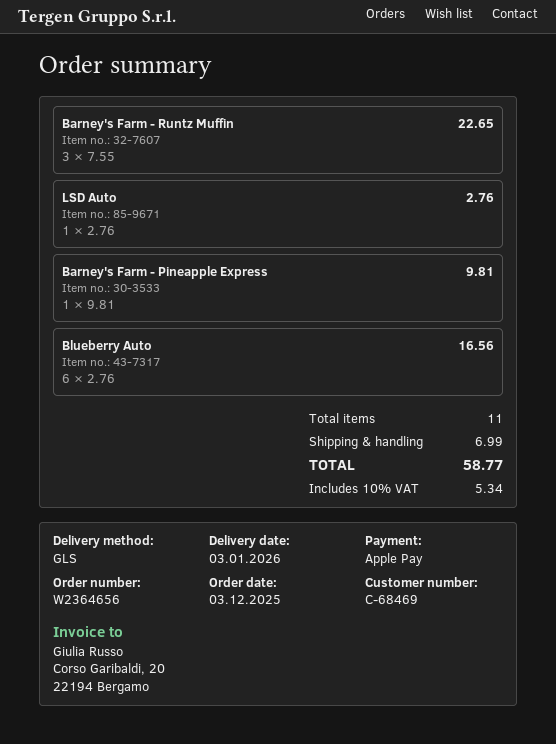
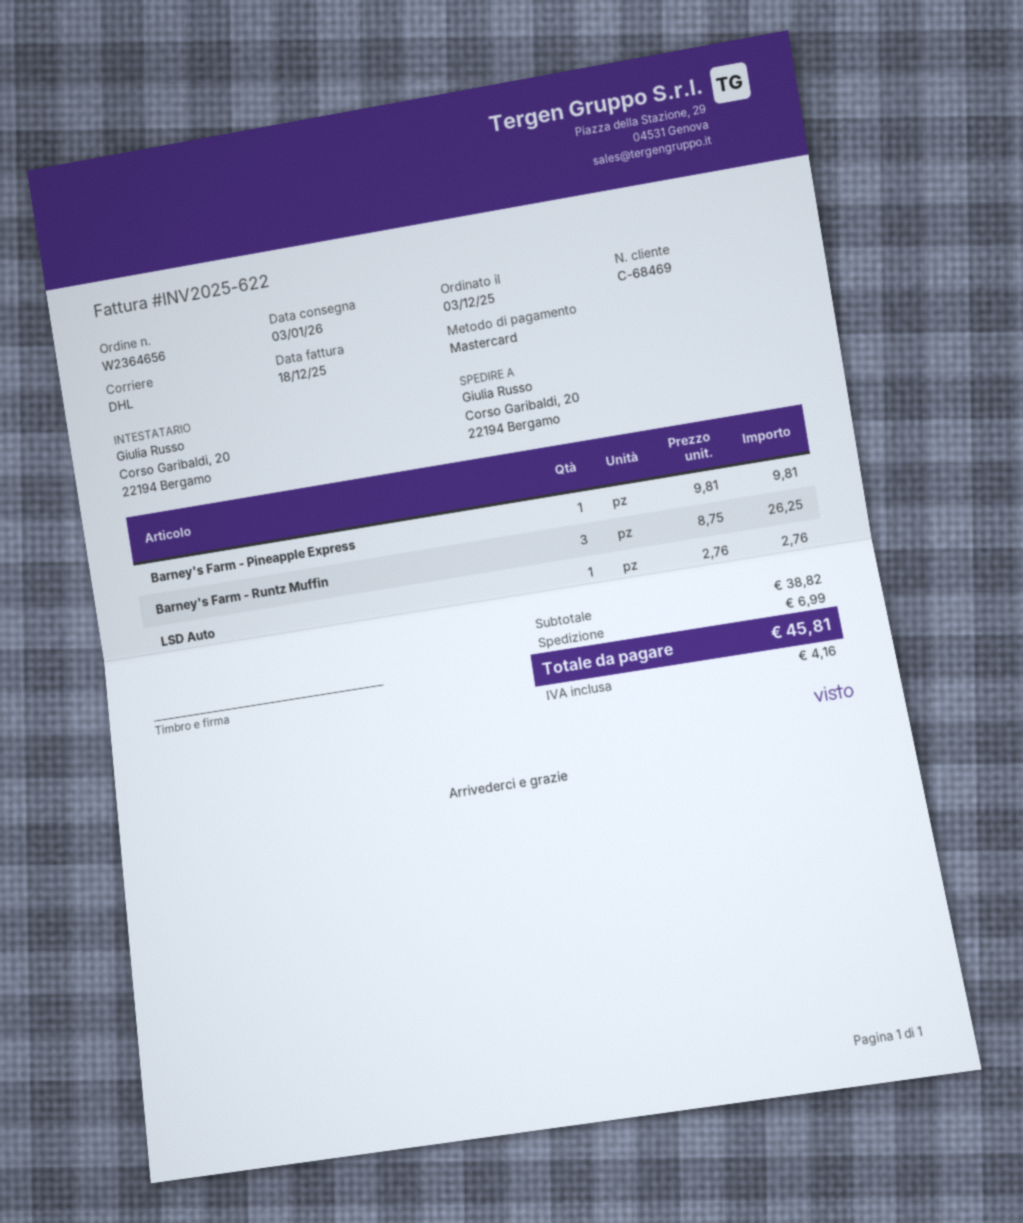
payment method: Apple Pay -> Mastercard
shipping method: GLS -> DHL
Barney's Farm - Runtz Muffin: 3 x 7.55 = 22.65 -> 3 x 8.75 = 26.25
Blueberry Auto: 6 x 2.76 = 16.56 -> none
tax: 5.34 -> 4.16
total: 58.77 -> 45.81

